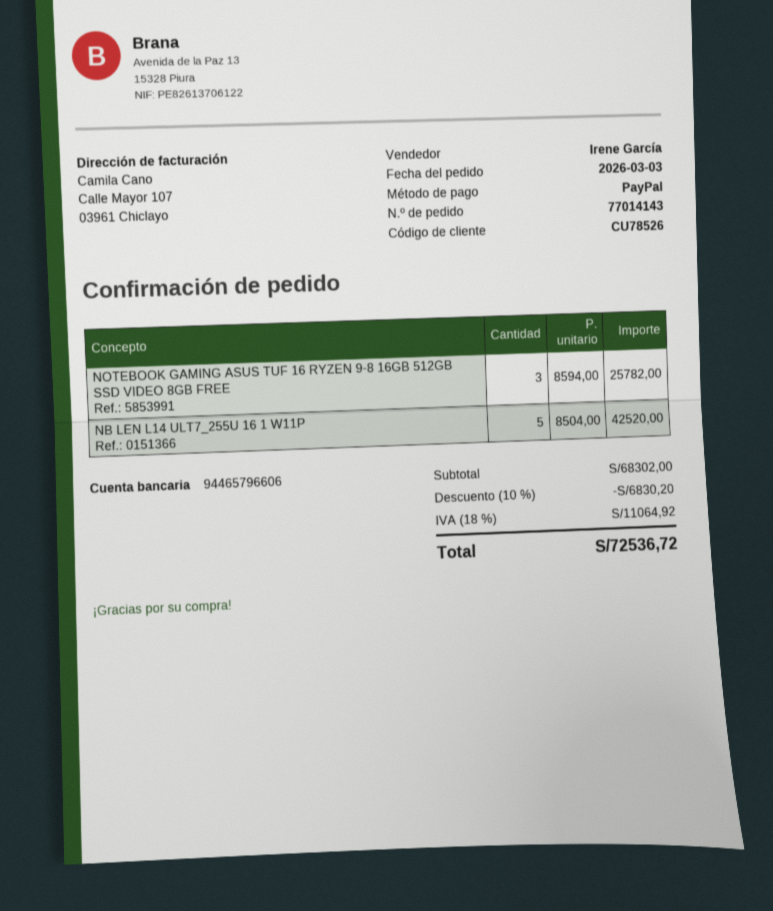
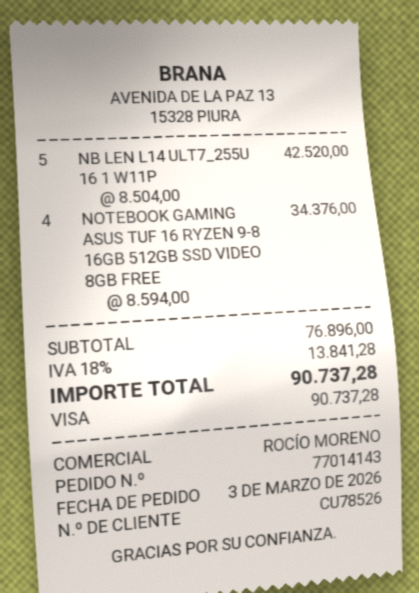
sales rep: Irene García -> ROCÍO MORENO
payment method: PayPal -> Visa
NOTEBOOK GAMING ASUS TUF 16 RYZEN 9-8 16GB 512GB SSD VIDEO 8GB FREE: 3 x 8594.00 = 25782.00 -> 4 x 8594.00 = 34376.00
subtotal: 68302.00 -> 76896.00
discount: 10% = 6830.20 -> none
tax: 18% = 11064.92 -> 18% = 13841.28
total: 72536.72 -> 90737.28

